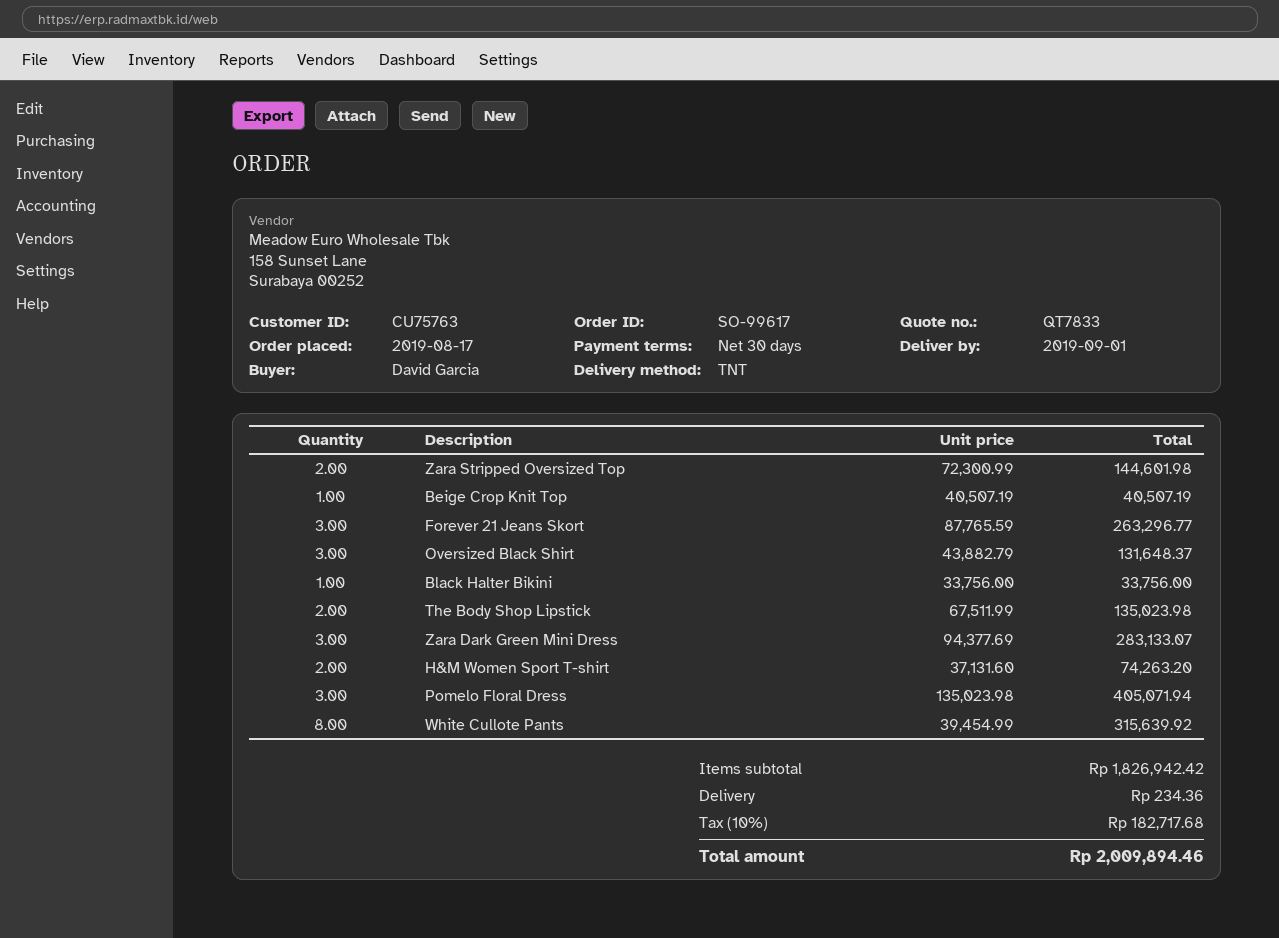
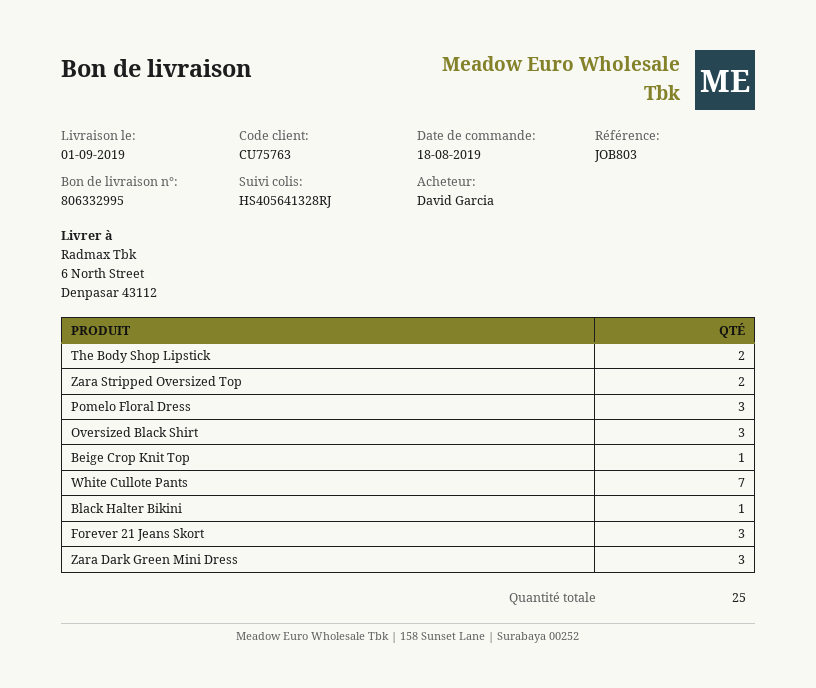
order date: 2019-08-17 -> 2019-08-18
H&M Women Sport T-shirt: 2 -> none
White Cullote Pants: 8 -> 7

